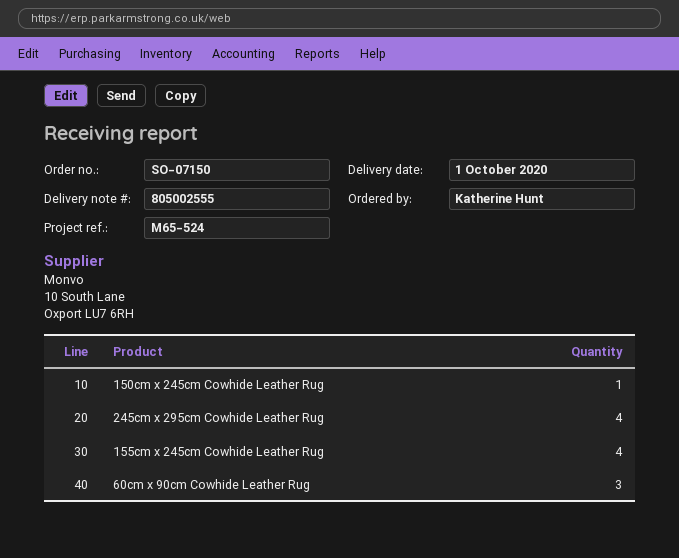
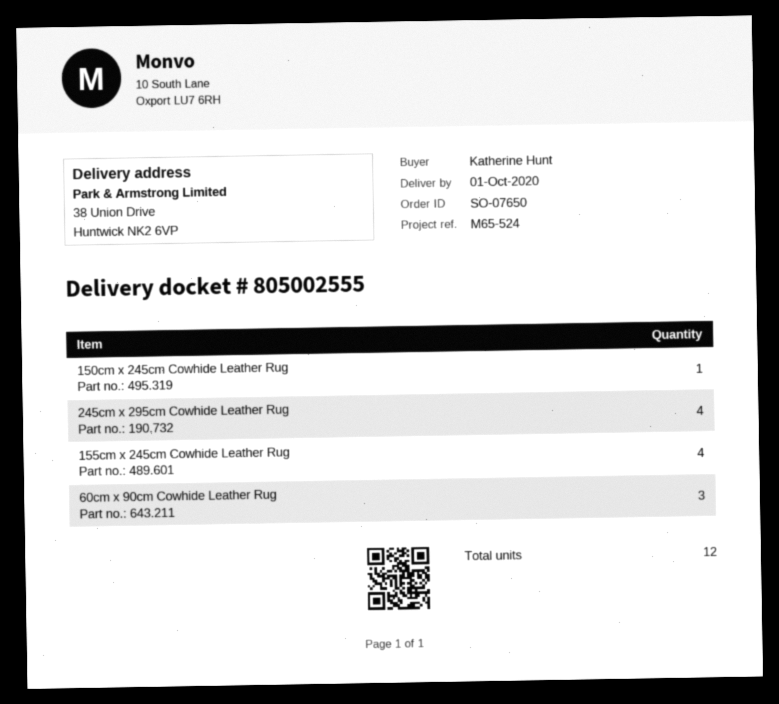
order number: SO-07150 -> SO-07650

